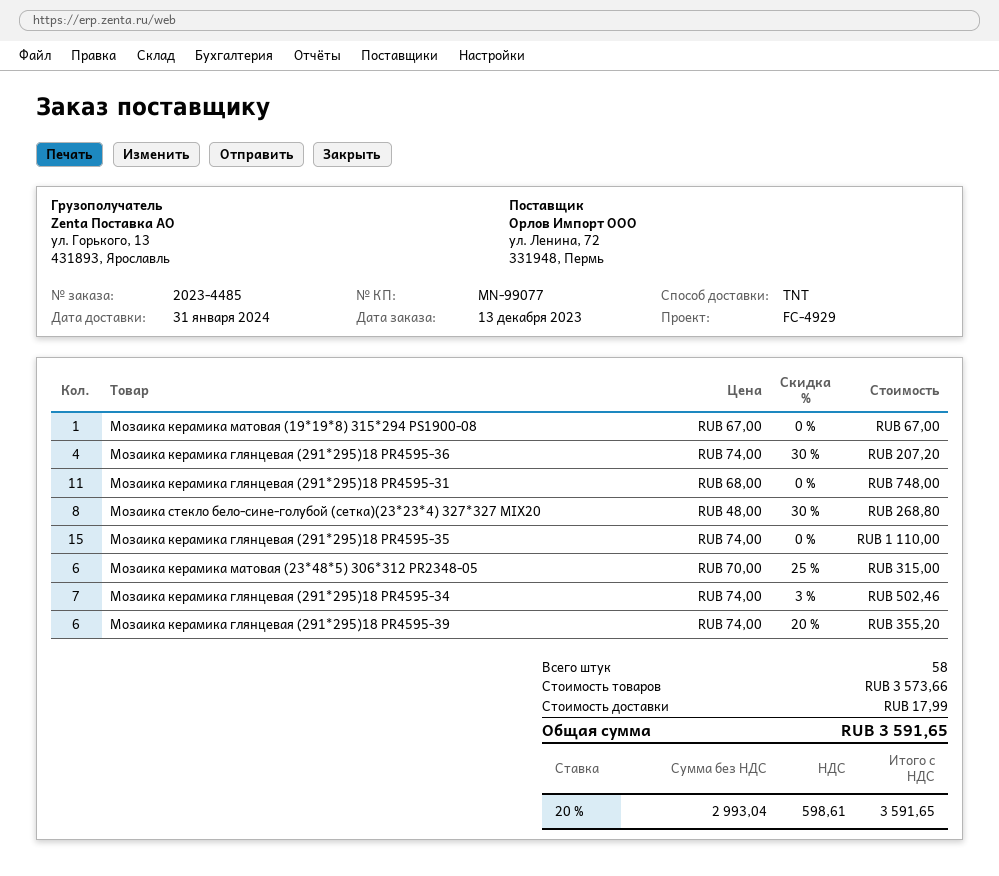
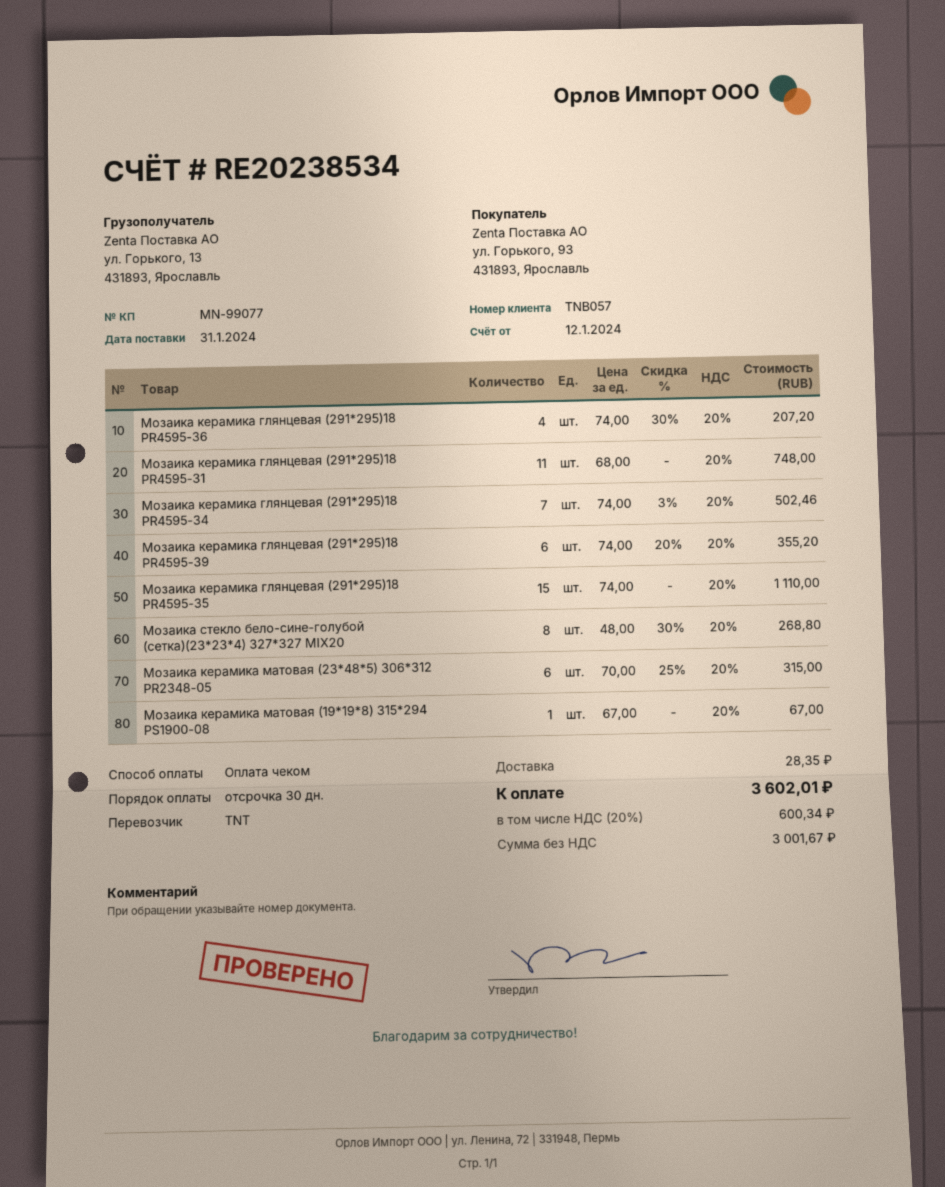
shipping: 17.99 -> 28.35
net: 2993.04 -> 3001.67
tax: 20% = 598.61 -> 20% = 600.34
total: 3591.65 -> 3602.01

